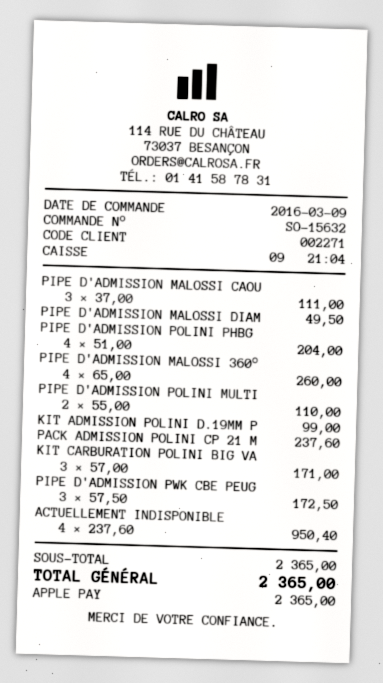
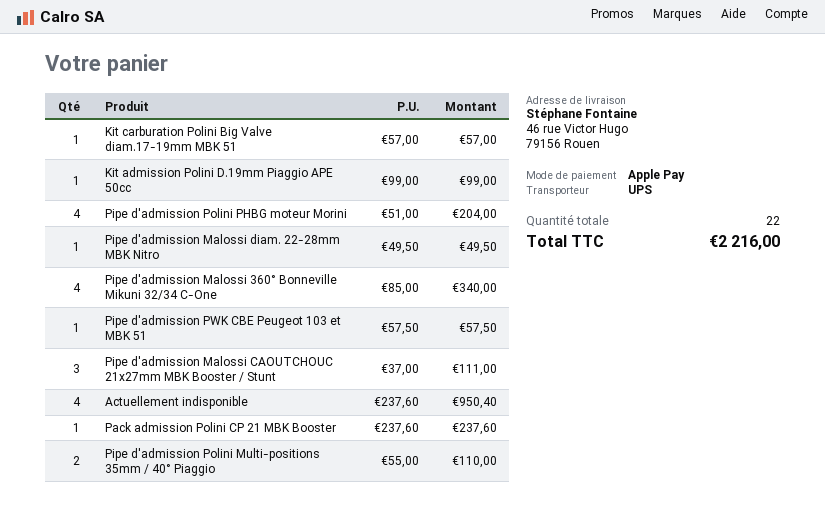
PIPE D'ADMISSION MALOSSI 360°: 4 x 65.00 = 260.00 -> 4 x 85.00 = 340.00
KIT CARBURATION POLINI BIG VA: 3 x 57.00 = 171.00 -> 1 x 57.00 = 57.00
PIPE D'ADMISSION PWK CBE PEUG: 3 x 57.50 = 172.50 -> 1 x 57.50 = 57.50
total: 2365.00 -> 2216.00

